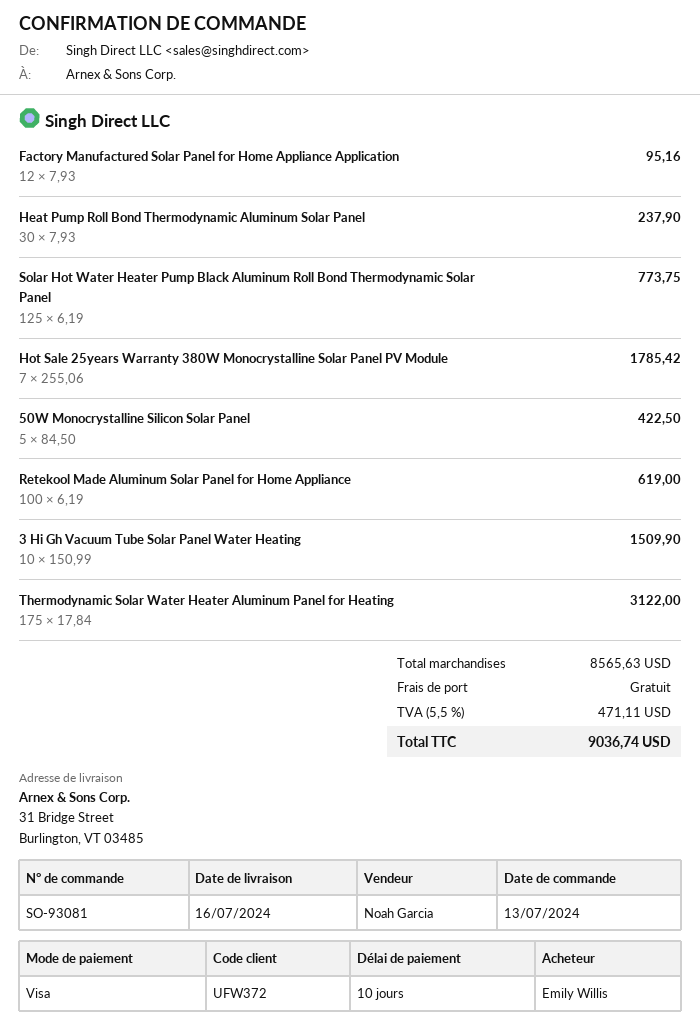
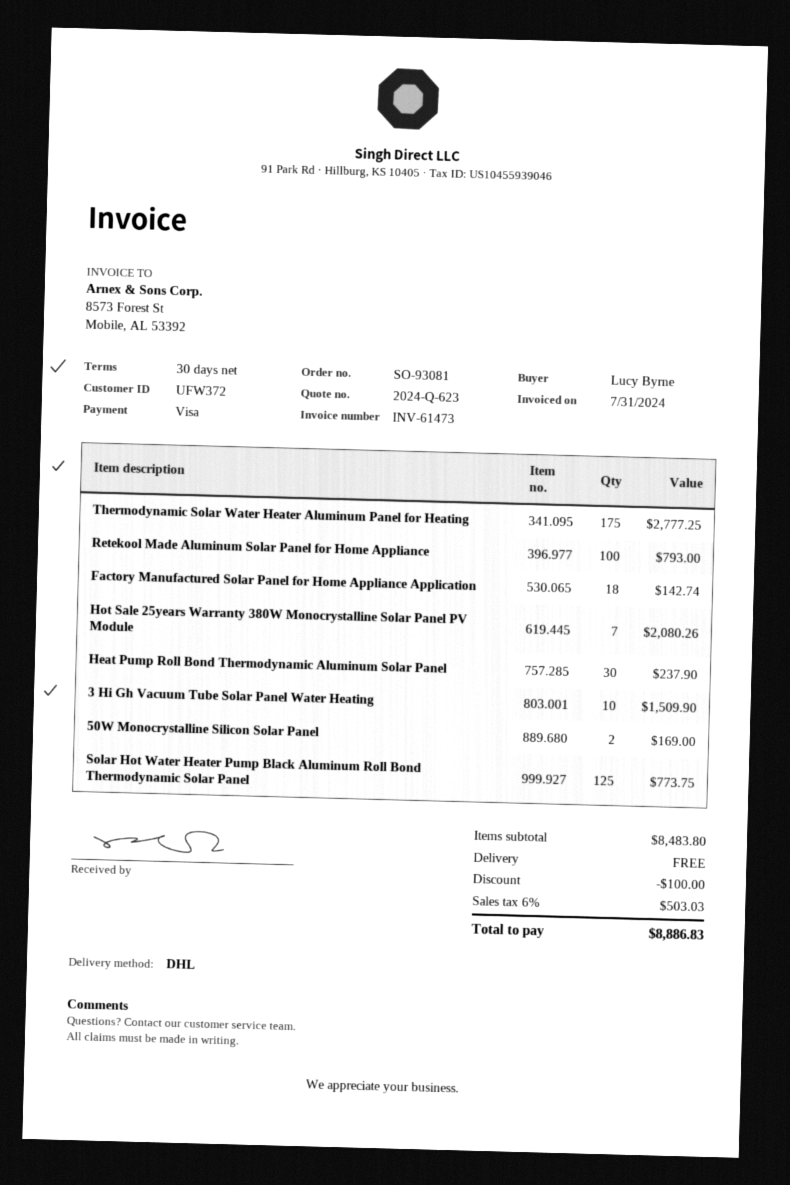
payment terms: 10 days -> 30 days
ordered by: Emily Willis -> Lucy Byrne
Factory Manufactured Solar Panel for Home Appliance Application: 12 for 95.16 -> 18 for 142.74
Hot Sale 25years Warranty 380W Monocrystalline Solar Panel PV Module: 7 for 1785.42 -> 7 for 2080.26
50W Monocrystalline Silicon Solar Panel: 5 for 422.50 -> 2 for 169.00
Retekool Made Aluminum Solar Panel for Home Appliance: 100 for 619.00 -> 100 for 793.00
Thermodynamic Solar Water Heater Aluminum Panel for Heating: 175 for 3122.00 -> 175 for 2777.25
subtotal: 8565.63 -> 8483.80
discount: none -> 100.00
tax: 5.5% = 471.11 -> 6% = 503.03
total: 9036.74 -> 8886.83

